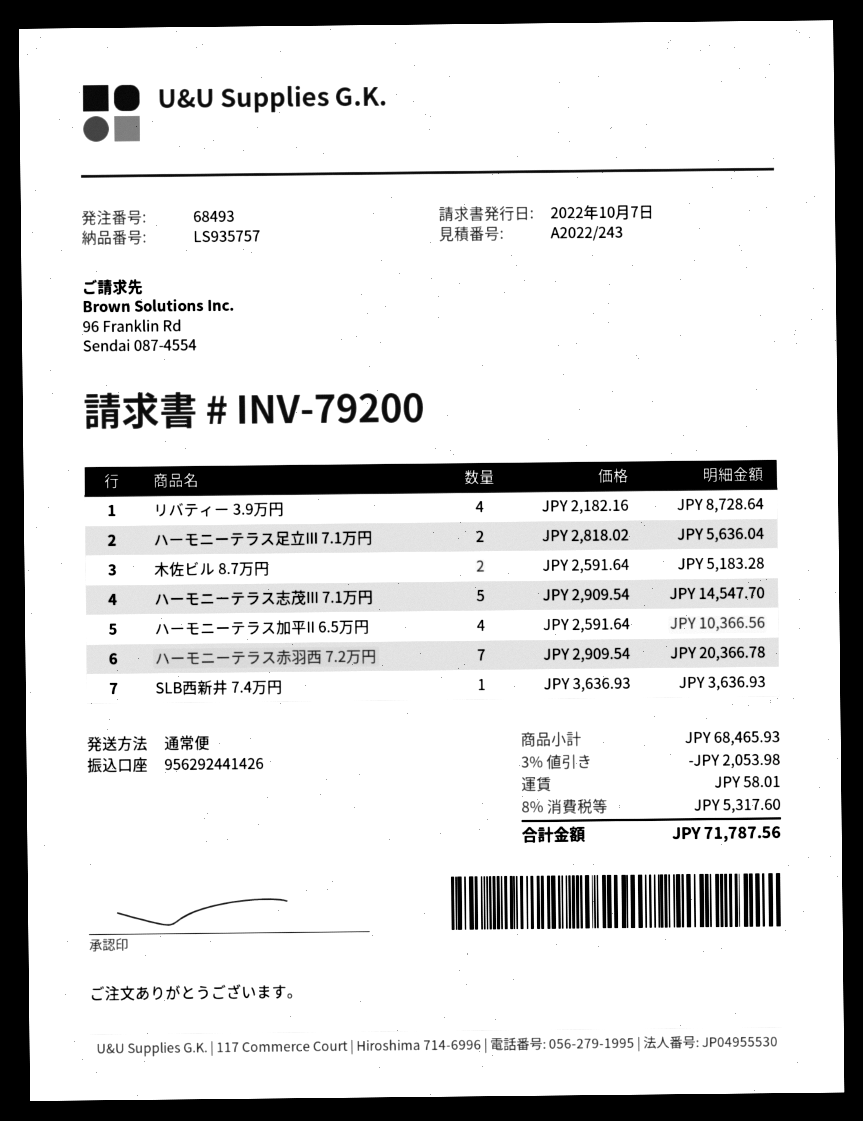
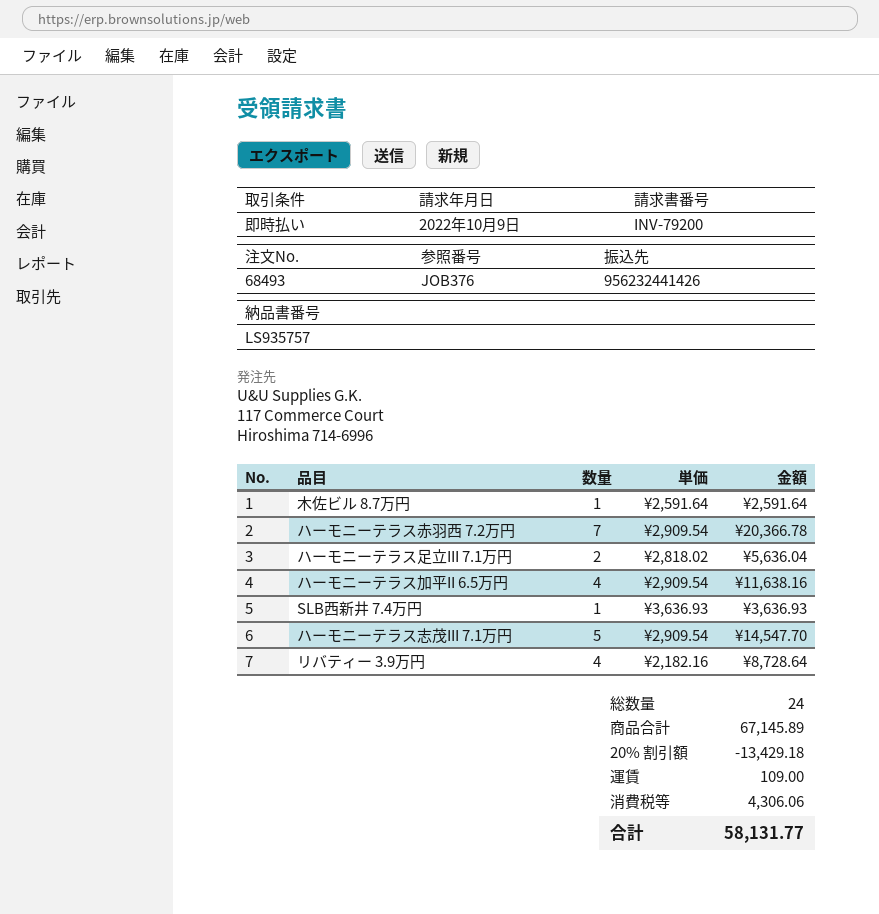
invoice date: 2022-10-07 -> 2022-10-09
bank account: 956292441426 -> 956232441426
木佐ビル 8.7万円: 2 x 2591.64 = 5183.28 -> 1 x 2591.64 = 2591.64
ハーモニーテラス加平II 6.5万円: 4 x 2591.64 = 10366.56 -> 4 x 2909.54 = 11638.16
subtotal: 68465.93 -> 67145.89
discount: 3% = 2053.98 -> 20% = 13429.18
shipping: 58.01 -> 109.00
tax: 5317.60 -> 4306.06
total: 71787.56 -> 58131.77

